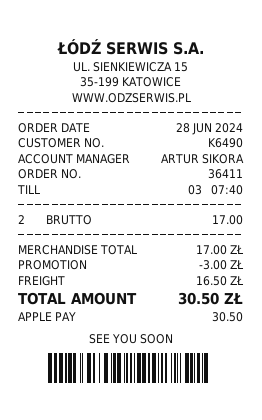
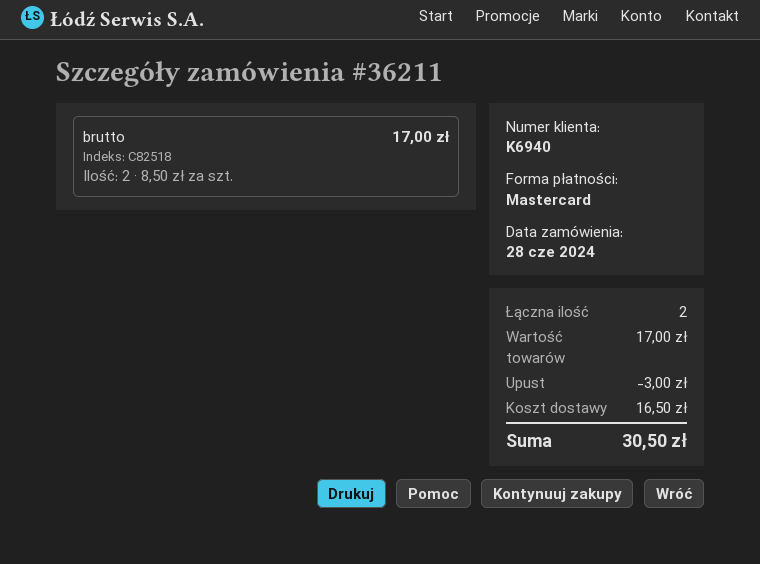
order number: 36411 -> 36211
customer number: K6490 -> K6940
payment method: Apple Pay -> Mastercard

